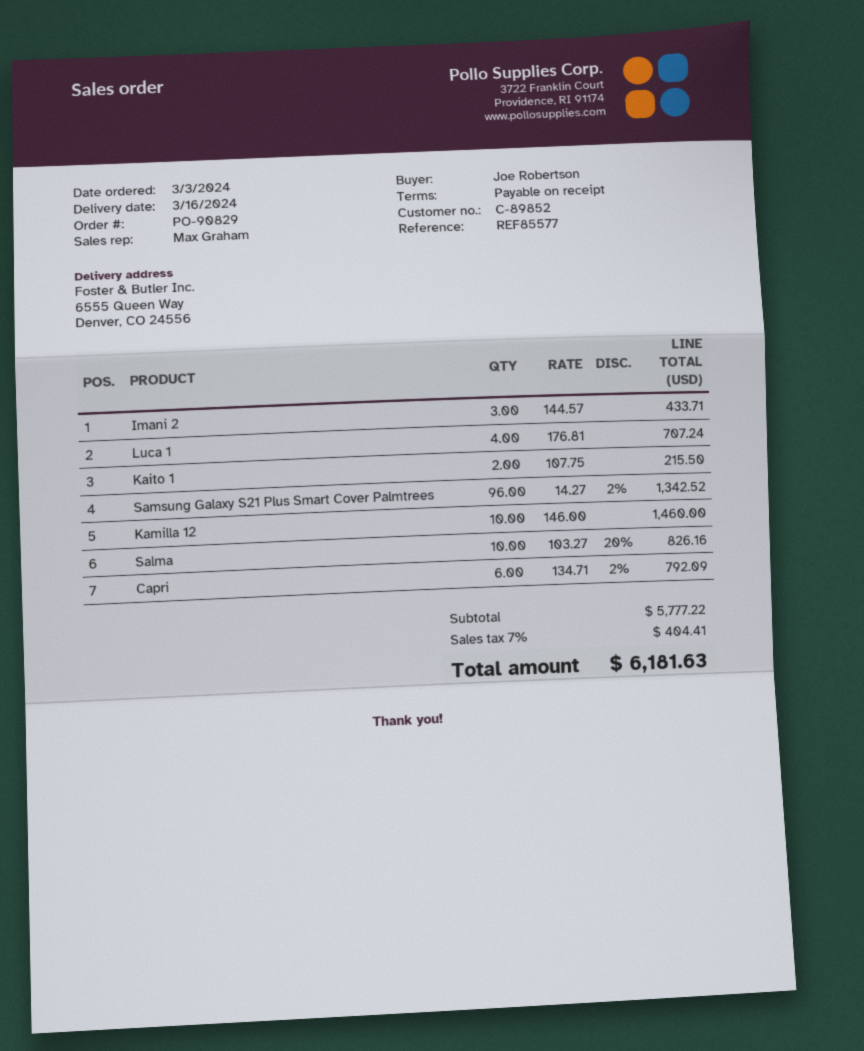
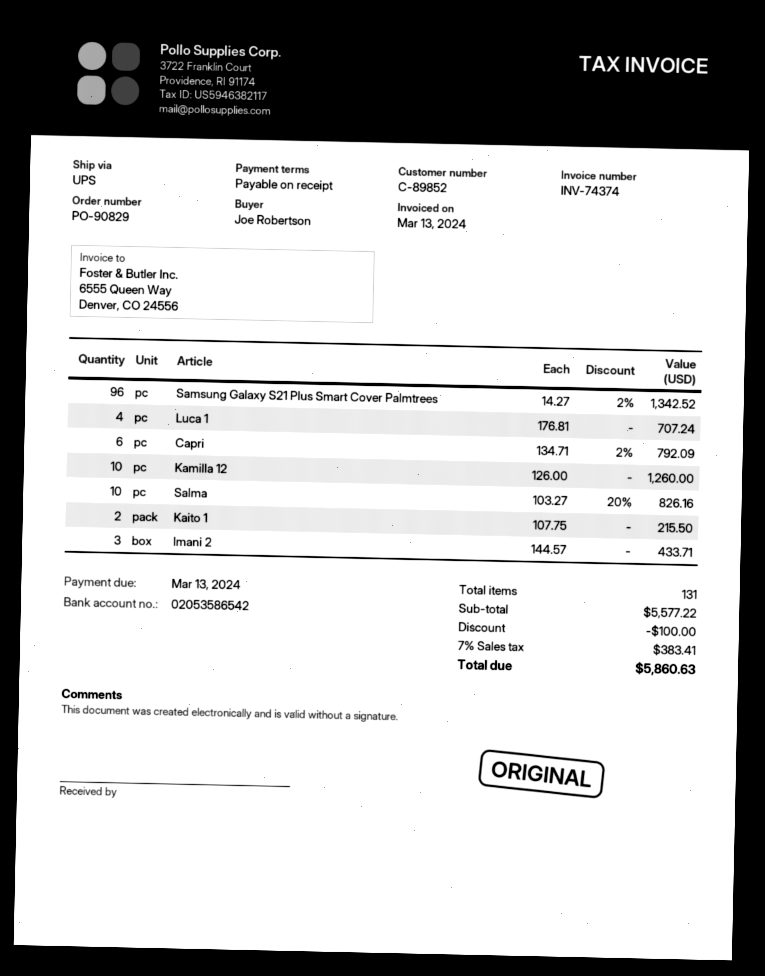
Kamilla 12: 10 x 146.00 = 1460.00 -> 10 x 126.00 = 1260.00
subtotal: 5777.22 -> 5577.22
discount: none -> 100.00
tax: 7% = 404.41 -> 7% = 383.41
total: 6181.63 -> 5860.63

